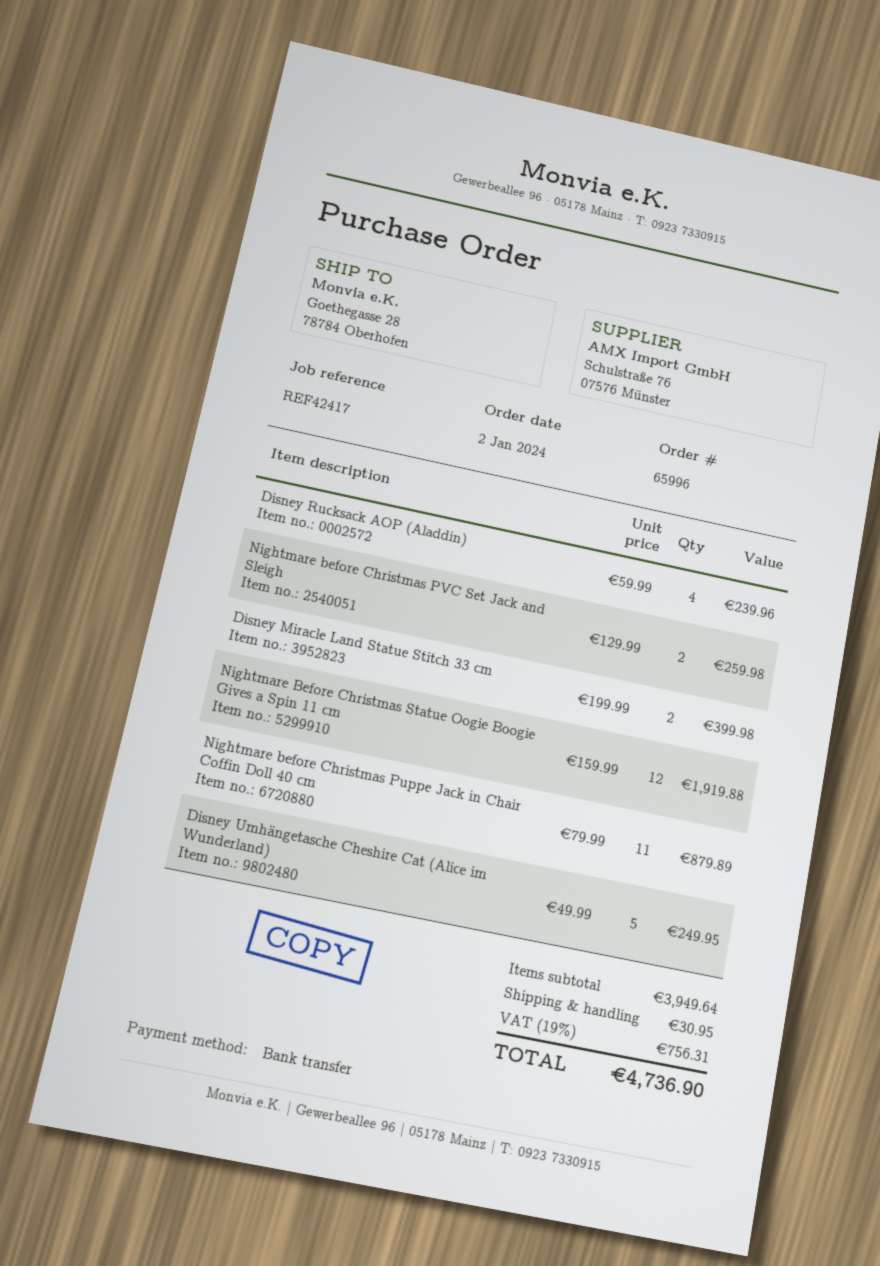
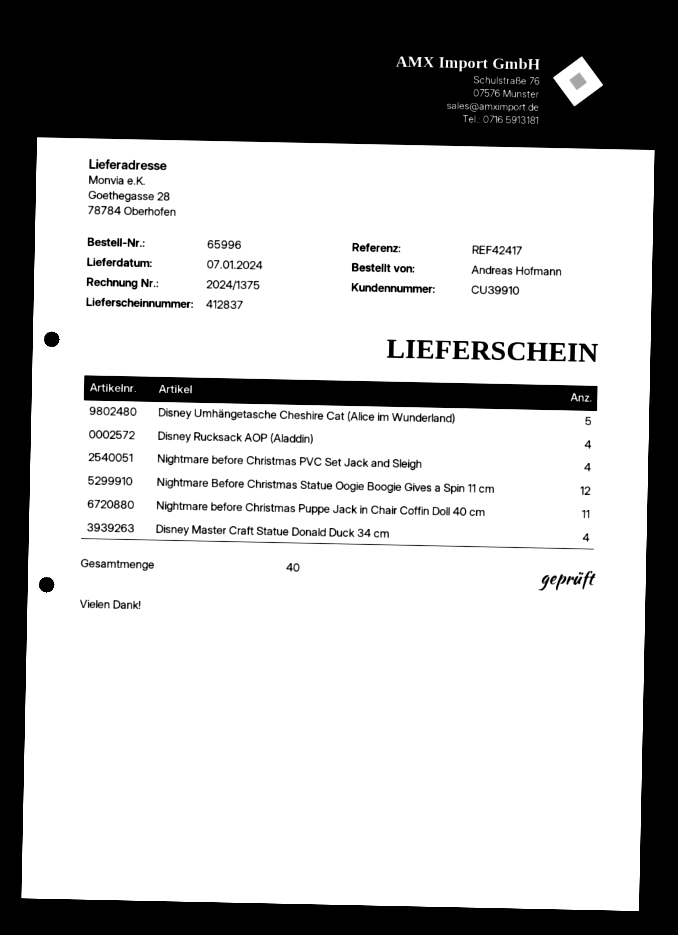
Nightmare before Christmas PVC Set Jack and Sleigh: 2 -> 4
Disney Miracle Land Statue Stitch 33 cm: 2 -> none
Disney Master Craft Statue Donald Duck 34 cm: none -> 4

